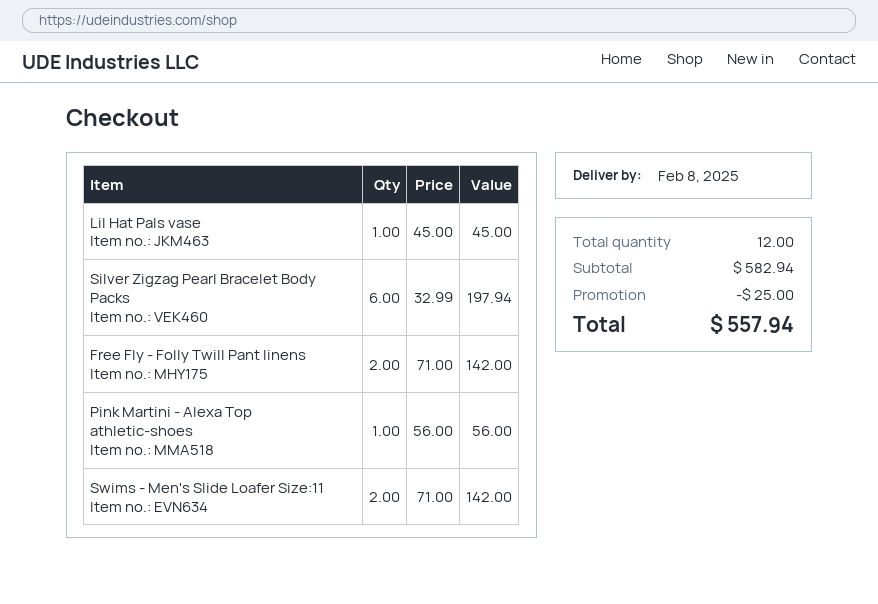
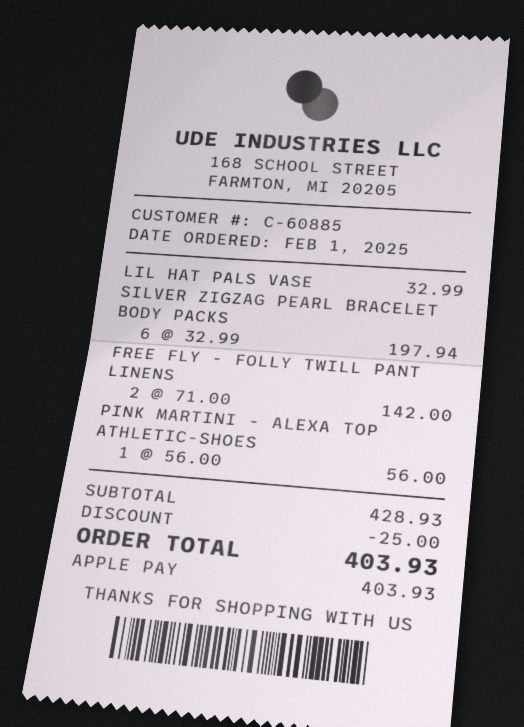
Lil Hat Pals vase: 1 x 45.00 = 45.00 -> 1 x 32.99 = 32.99
Swims - Men's Slide Loafer Size:11: 2 x 71.00 = 142.00 -> none
subtotal: 582.94 -> 428.93
total: 557.94 -> 403.93

